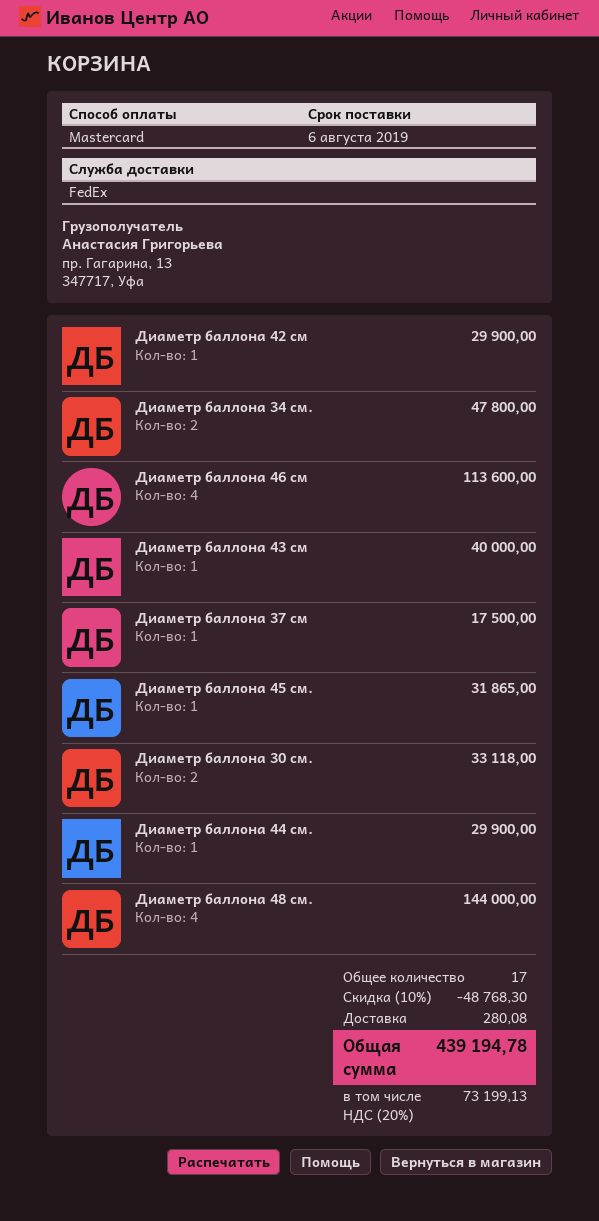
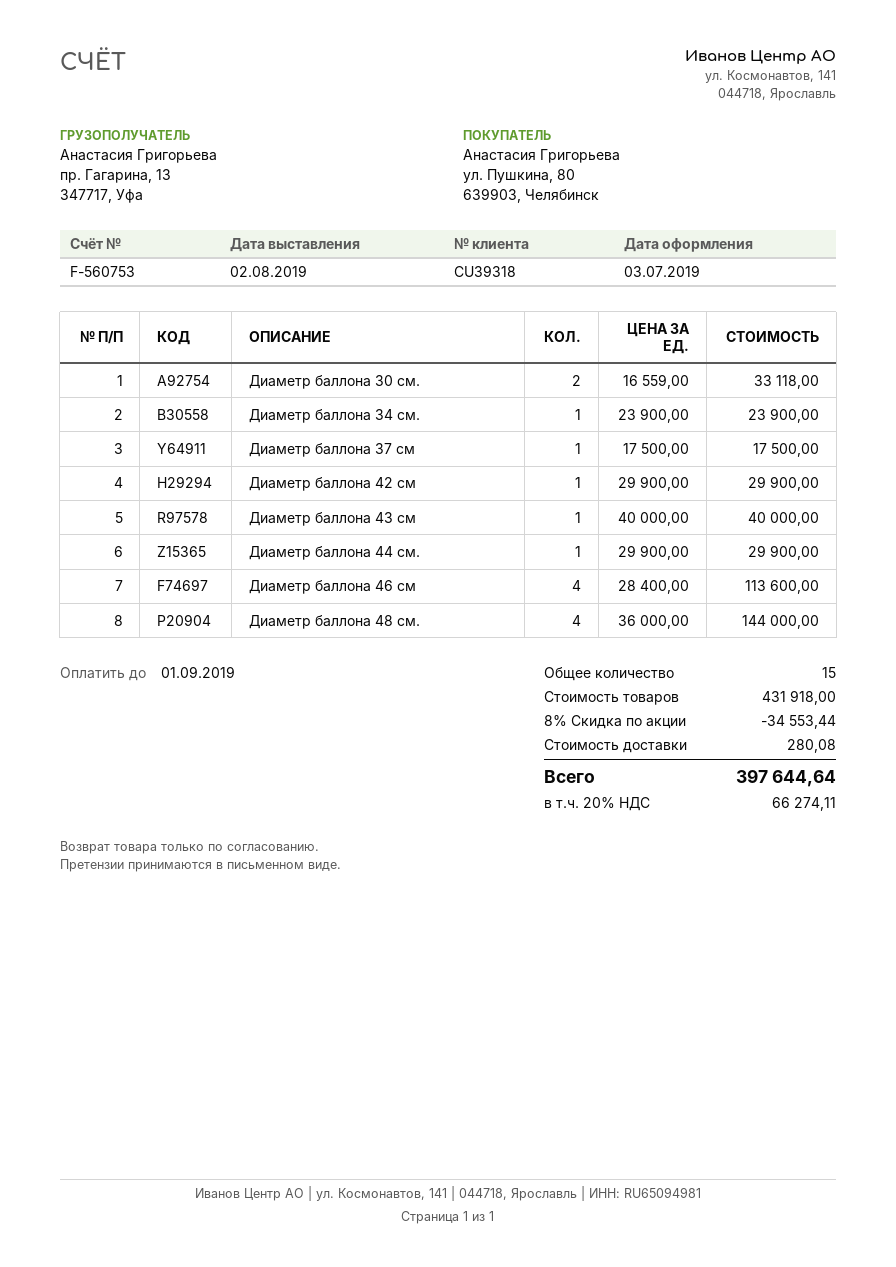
Диаметр баллона 34 см.: 2 for 47800.00 -> 1 for 23900.00
Диаметр баллона 45 см.: 1 for 31865.00 -> none
total quantity: 17 -> 15
discount: 10% = 48768.30 -> 8% = 34553.44
tax: 20% = 73199.13 -> 20% = 66274.11
total: 439194.78 -> 397644.64

